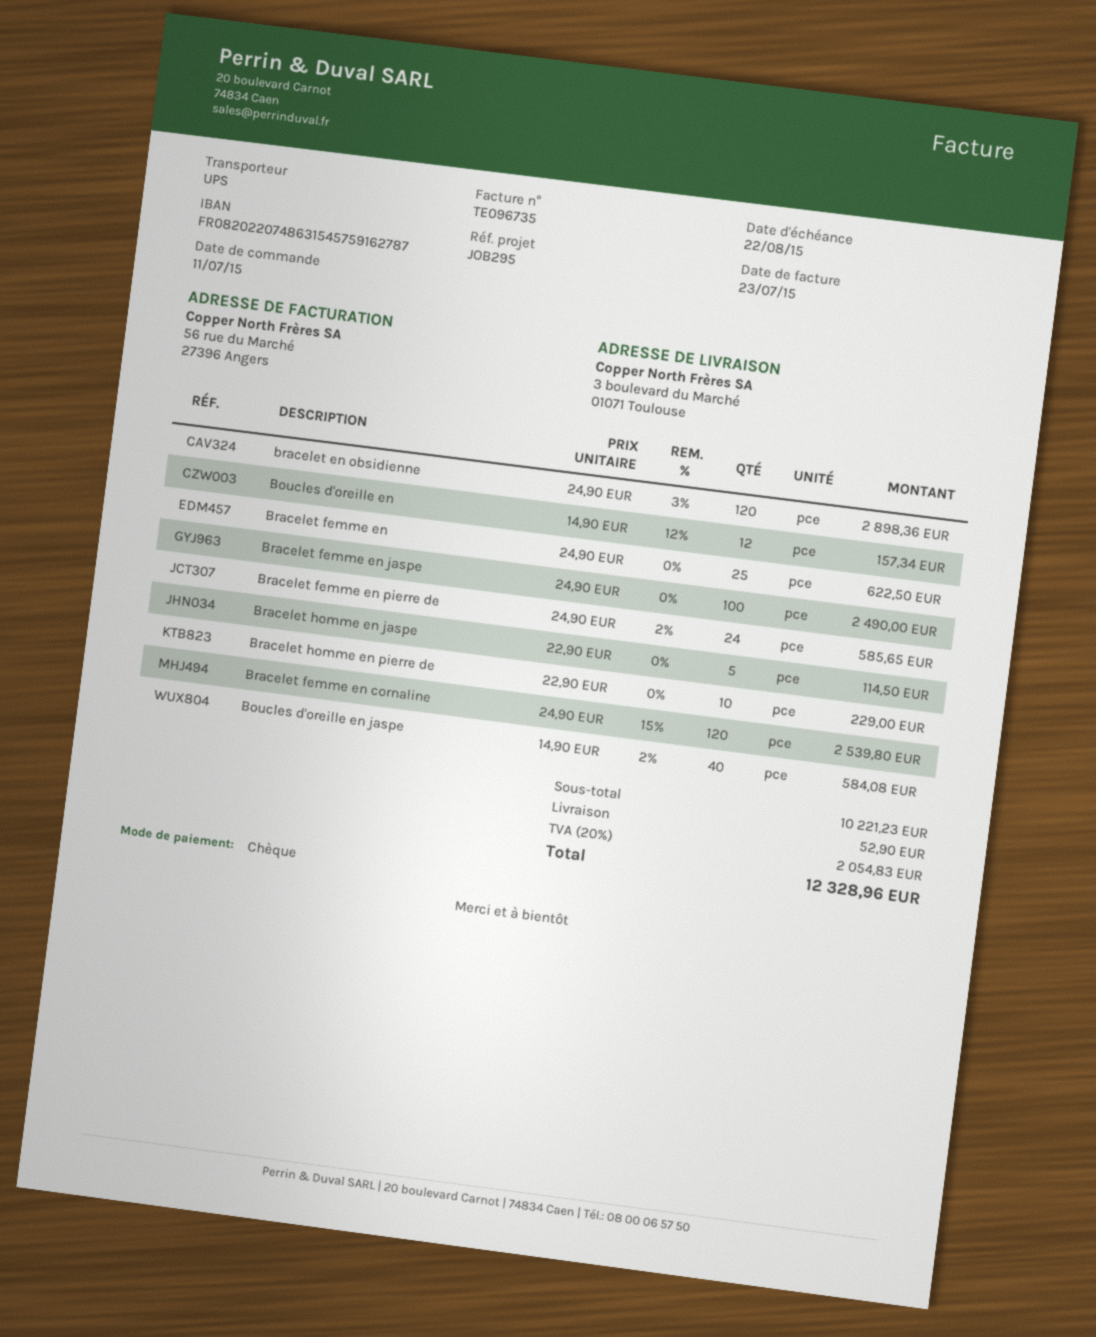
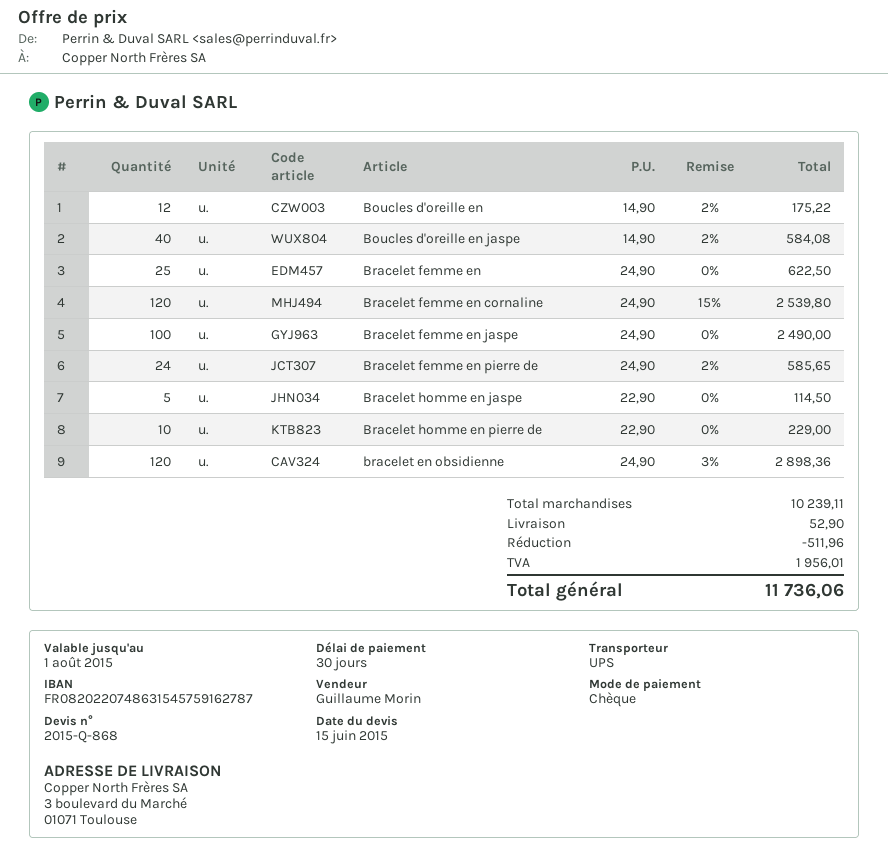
Boucles d'oreille en: 12 x 14.90 - 12% = 157.34 -> 12 x 14.90 - 2% = 175.22
subtotal: 10221.23 -> 10239.11
discount: none -> 511.96
tax: 2054.83 -> 1956.01
total: 12328.96 -> 11736.06

